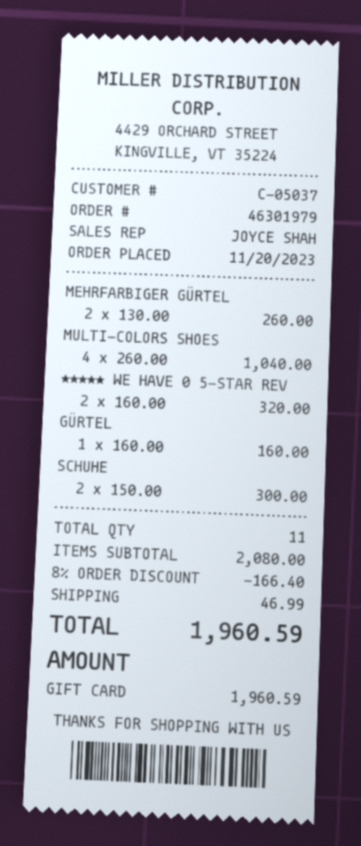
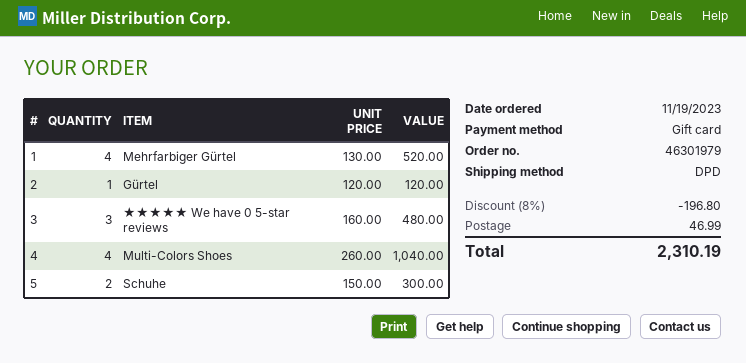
order date: 2023-11-20 -> 2023-11-19
MEHRFARBIGER GÜRTEL: 2 x 130.00 = 260.00 -> 4 x 130.00 = 520.00
★★★★★ WE HAVE 0 5-STAR REV: 2 x 160.00 = 320.00 -> 3 x 160.00 = 480.00
GÜRTEL: 1 x 160.00 = 160.00 -> 1 x 120.00 = 120.00
discount: 8% = 166.40 -> 8% = 196.80
total: 1960.59 -> 2310.19

